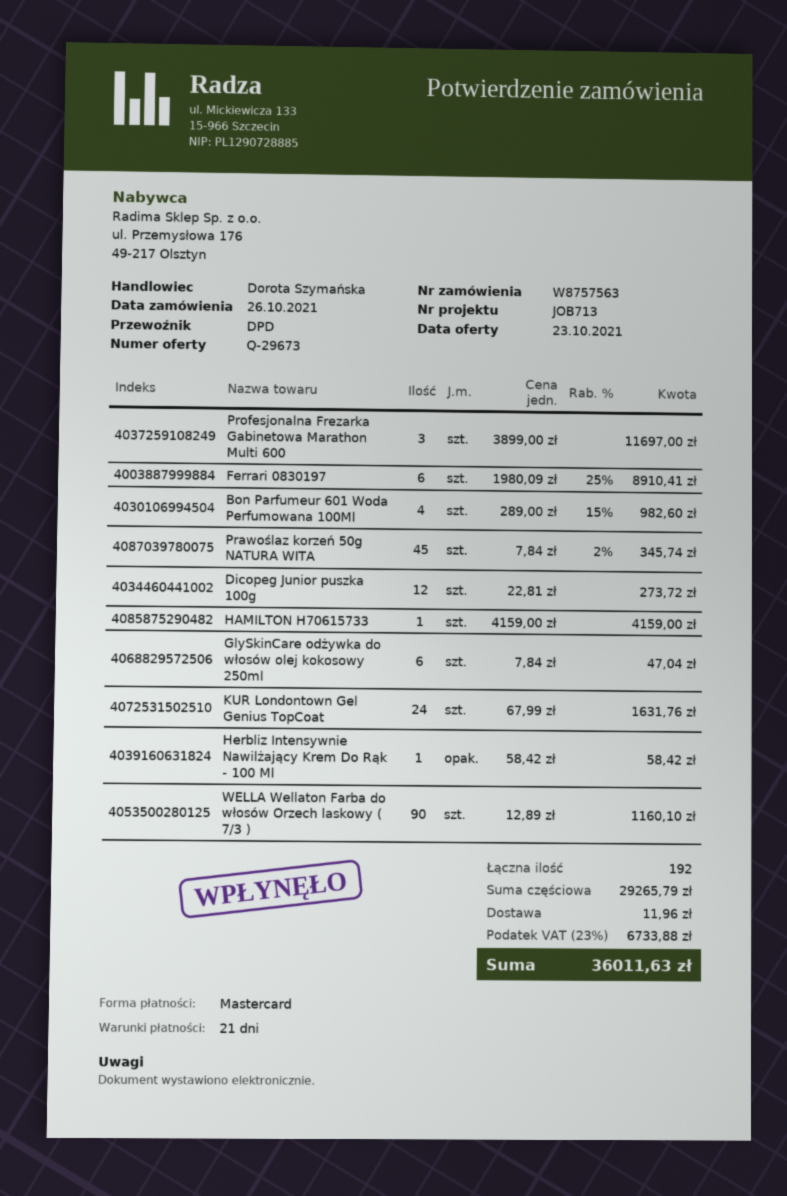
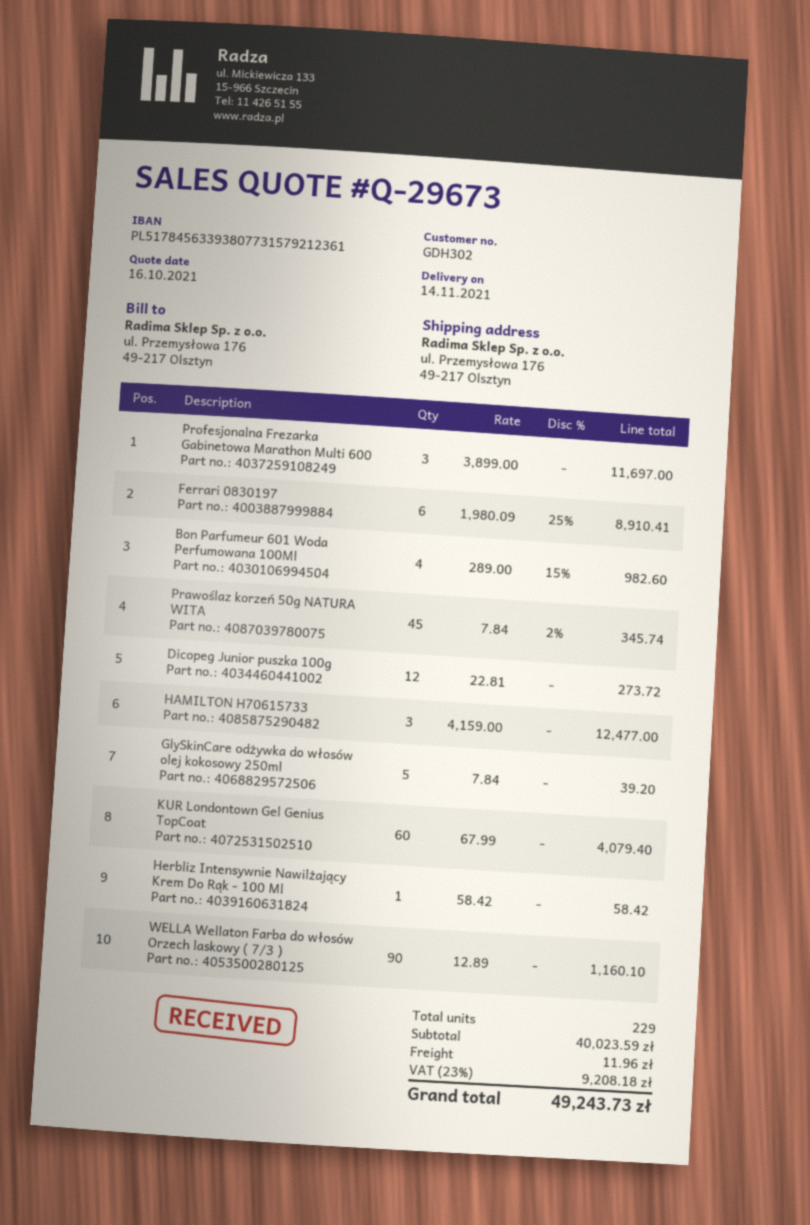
quote date: 2021-10-23 -> 2021-10-16
HAMILTON H70615733: 1 x 4159.00 = 4159.00 -> 3 x 4159.00 = 12477.00
GlySkinCare odżywka do włosów olej kokosowy 250ml: 6 x 7.84 = 47.04 -> 5 x 7.84 = 39.20
KUR Londontown Gel Genius TopCoat: 24 x 67.99 = 1631.76 -> 60 x 67.99 = 4079.40
total quantity: 192 -> 229
subtotal: 29265.79 -> 40023.59
tax: 23% = 6733.88 -> 23% = 9208.18
total: 36011.63 -> 49243.73

